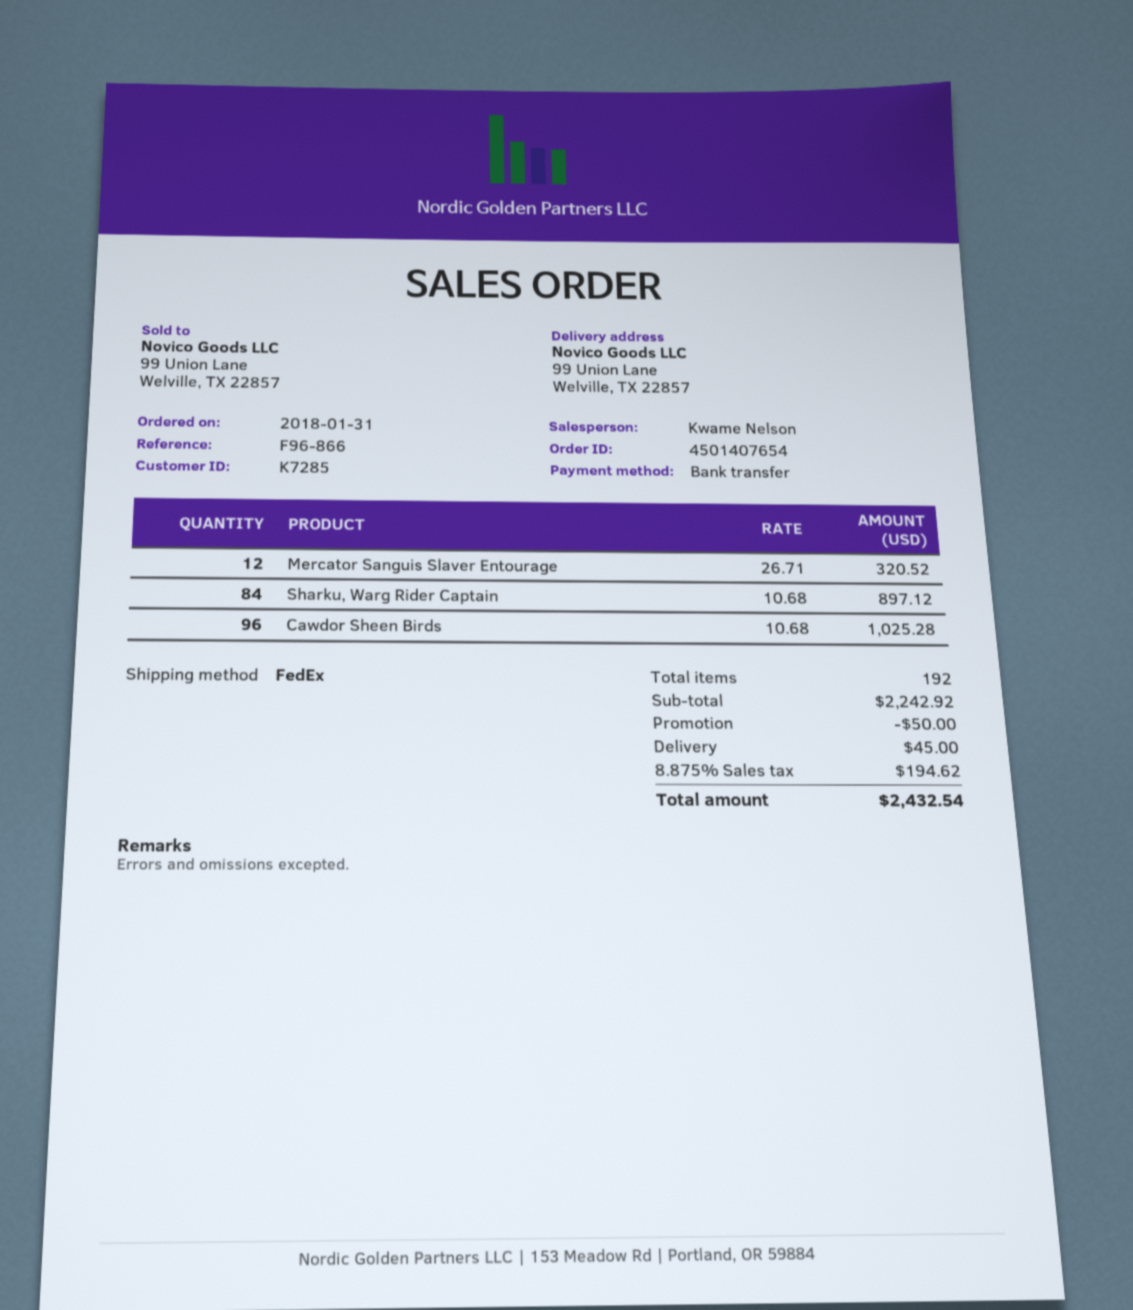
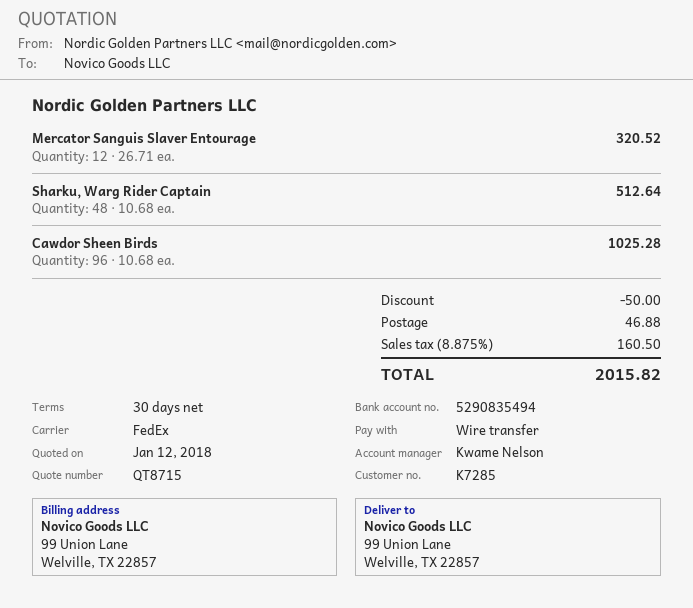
Sharku, Warg Rider Captain: 84 x 10.68 = 897.12 -> 48 x 10.68 = 512.64
shipping: 45.00 -> 46.88
tax: 8.875% = 194.62 -> 8.875% = 160.50
total: 2432.54 -> 2015.82

